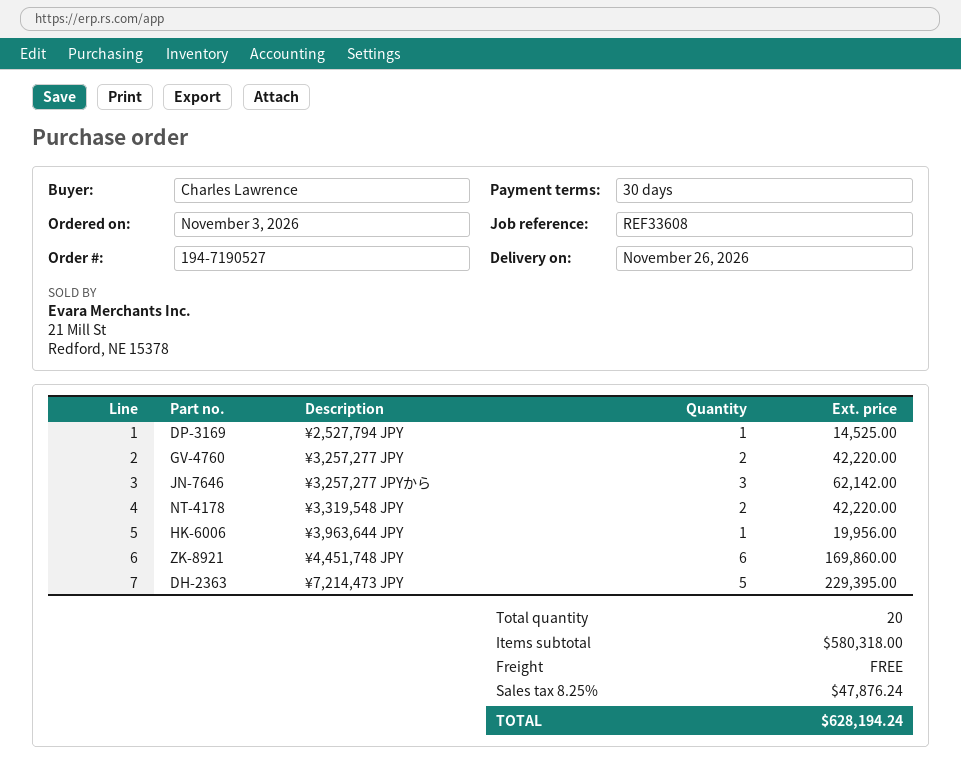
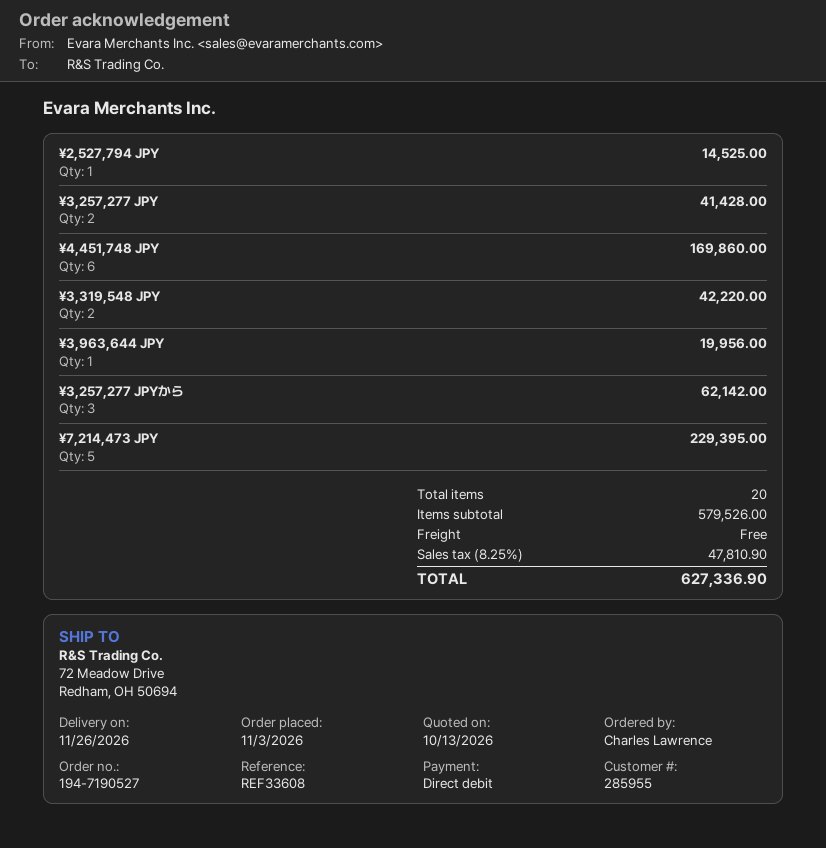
¥3,257,277 JPY: 2 for 42220.00 -> 2 for 41428.00
subtotal: 580318.00 -> 579526.00
tax: 8.25% = 47876.24 -> 8.25% = 47810.90
total: 628194.24 -> 627336.90

